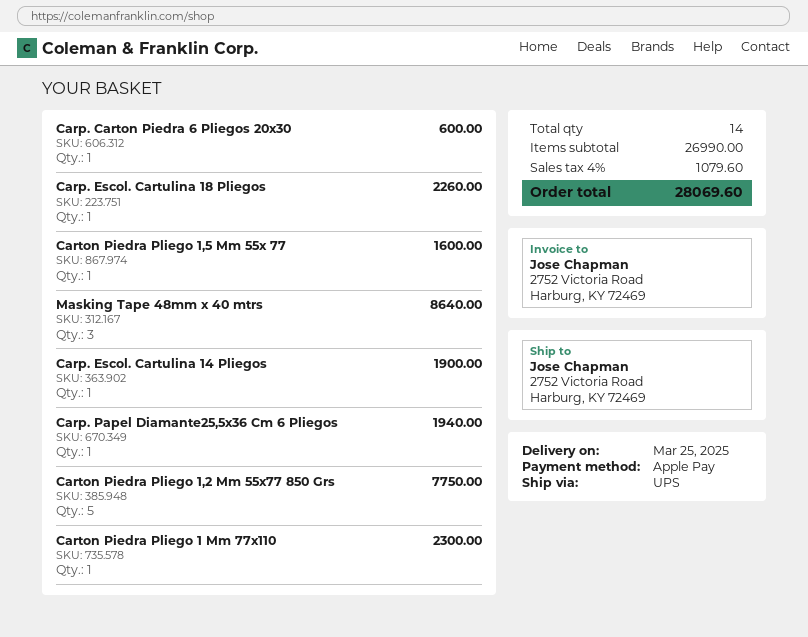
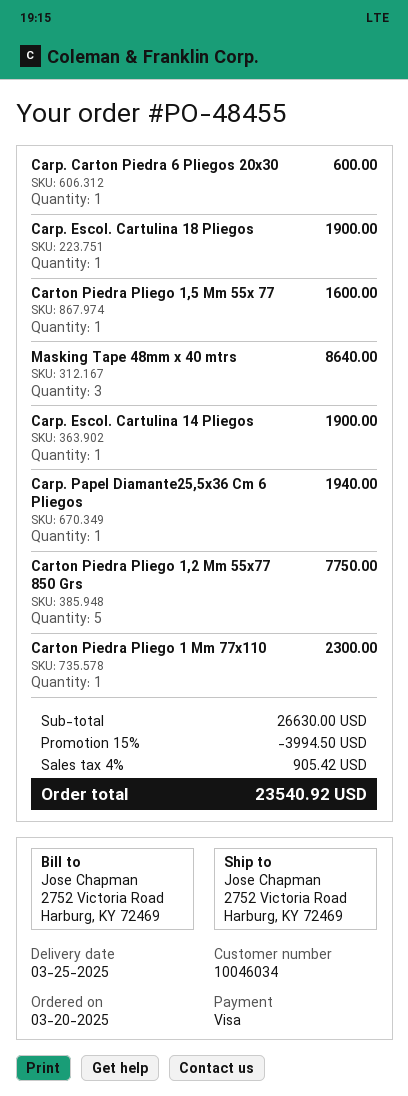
payment method: Apple Pay -> Visa
Carp. Escol. Cartulina 18 Pliegos: 1 for 2260.00 -> 1 for 1900.00
subtotal: 26990.00 -> 26630.00
discount: none -> 15% = 3994.50
tax: 4% = 1079.60 -> 4% = 905.42
total: 28069.60 -> 23540.92

